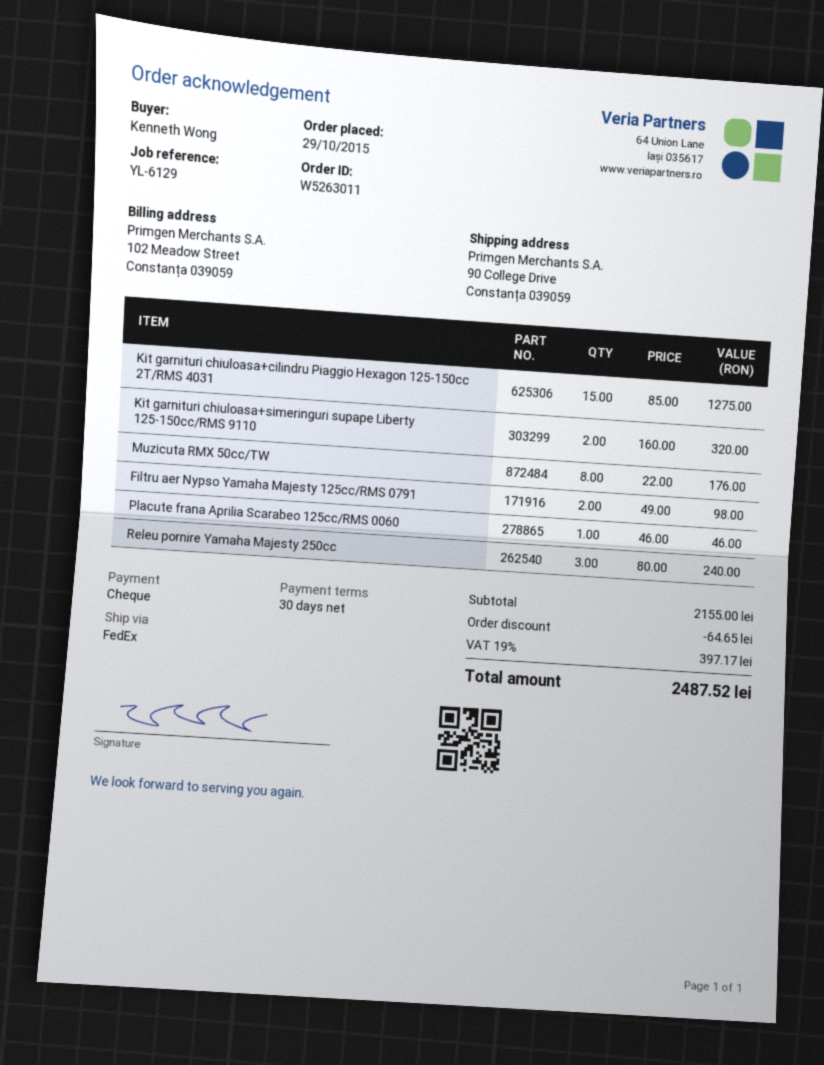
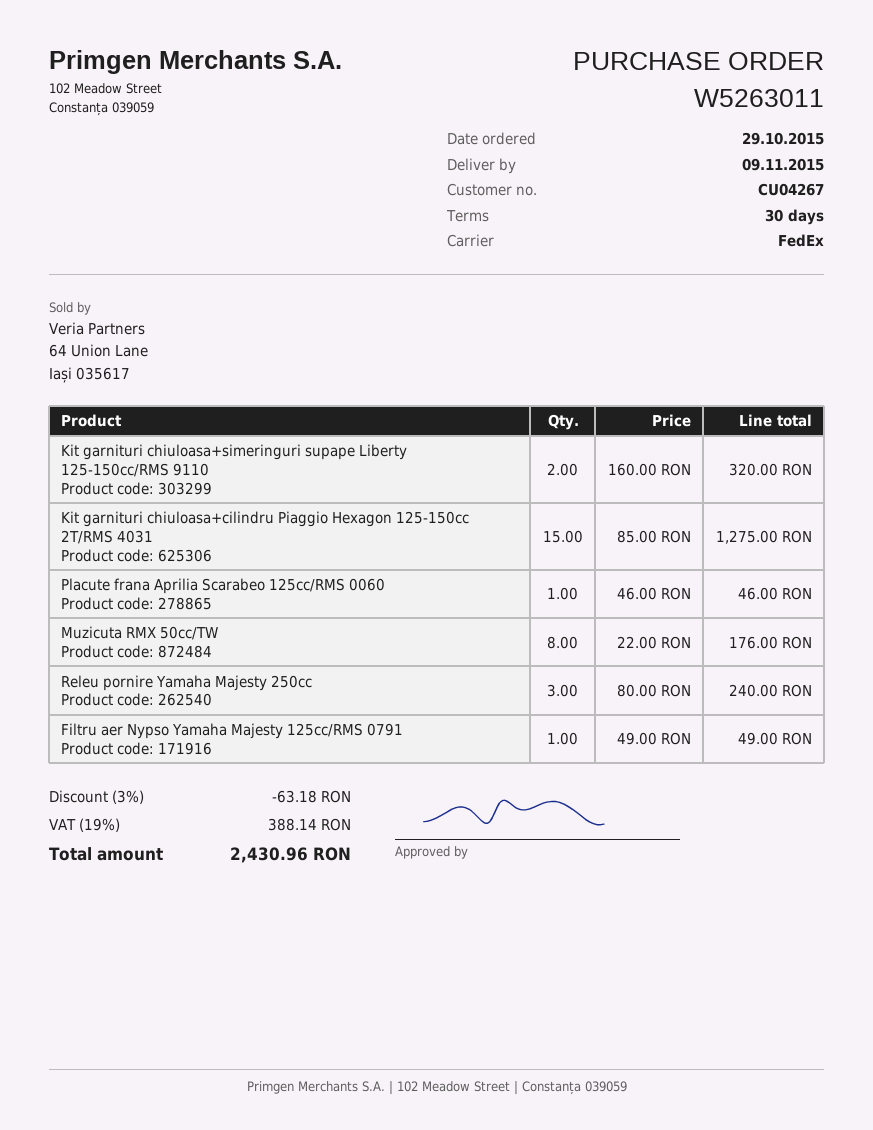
Filtru aer Nypso Yamaha Majesty 125cc/RMS 0791: 2 x 49.00 = 98.00 -> 1 x 49.00 = 49.00
discount: 64.65 -> 63.18
tax: 19% = 397.17 -> 19% = 388.14
total: 2487.52 -> 2430.96

